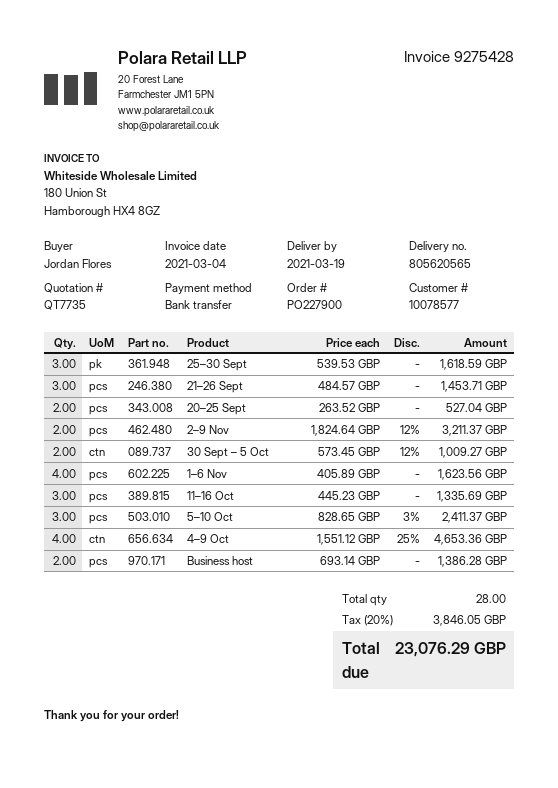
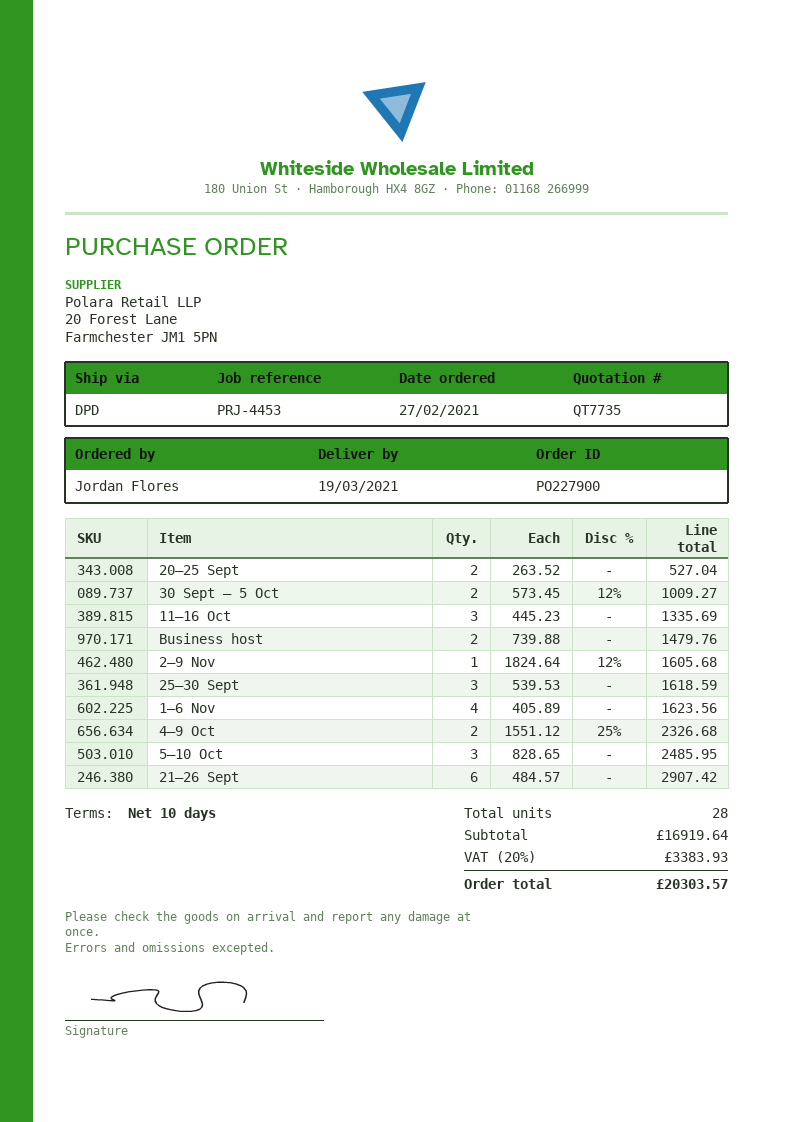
21–26 Sept: 3 x 484.57 = 1453.71 -> 6 x 484.57 = 2907.42
2–9 Nov: 2 x 1824.64 - 12% = 3211.37 -> 1 x 1824.64 - 12% = 1605.68
5–10 Oct: 3 x 828.65 - 3% = 2411.37 -> 3 x 828.65 = 2485.95
4–9 Oct: 4 x 1551.12 - 25% = 4653.36 -> 2 x 1551.12 - 25% = 2326.68
Business host: 2 x 693.14 = 1386.28 -> 2 x 739.88 = 1479.76
tax: 20% = 3846.05 -> 20% = 3383.93
total: 23076.29 -> 20303.57

